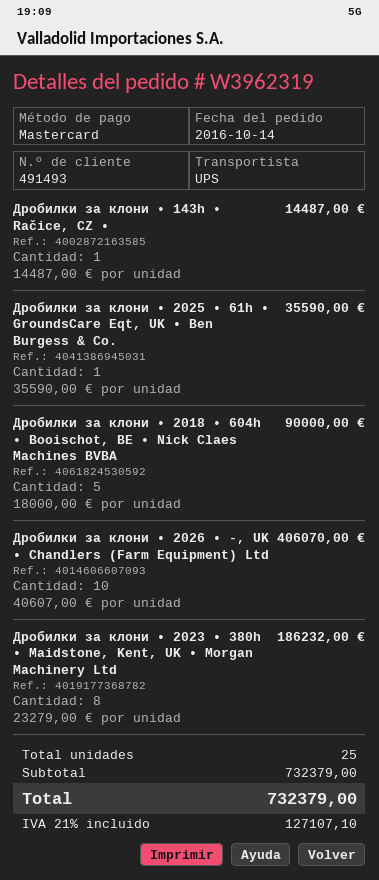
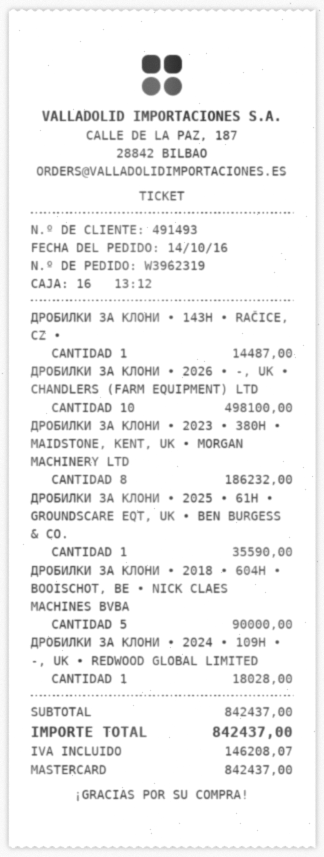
Дробилки за клони • 2026 • -, UK • Chandlers (Farm Equipment) Ltd: 10 for 406070.00 -> 10 for 498100.00
ДРОБИЛКИ ЗА КЛОНИ • 2024 • 109H • -, UK • REDWOOD GLOBAL LIMITED: none -> 1 for 18028.00
subtotal: 732379.00 -> 842437.00
tax: 127107.10 -> 146208.07
total: 732379.00 -> 842437.00

